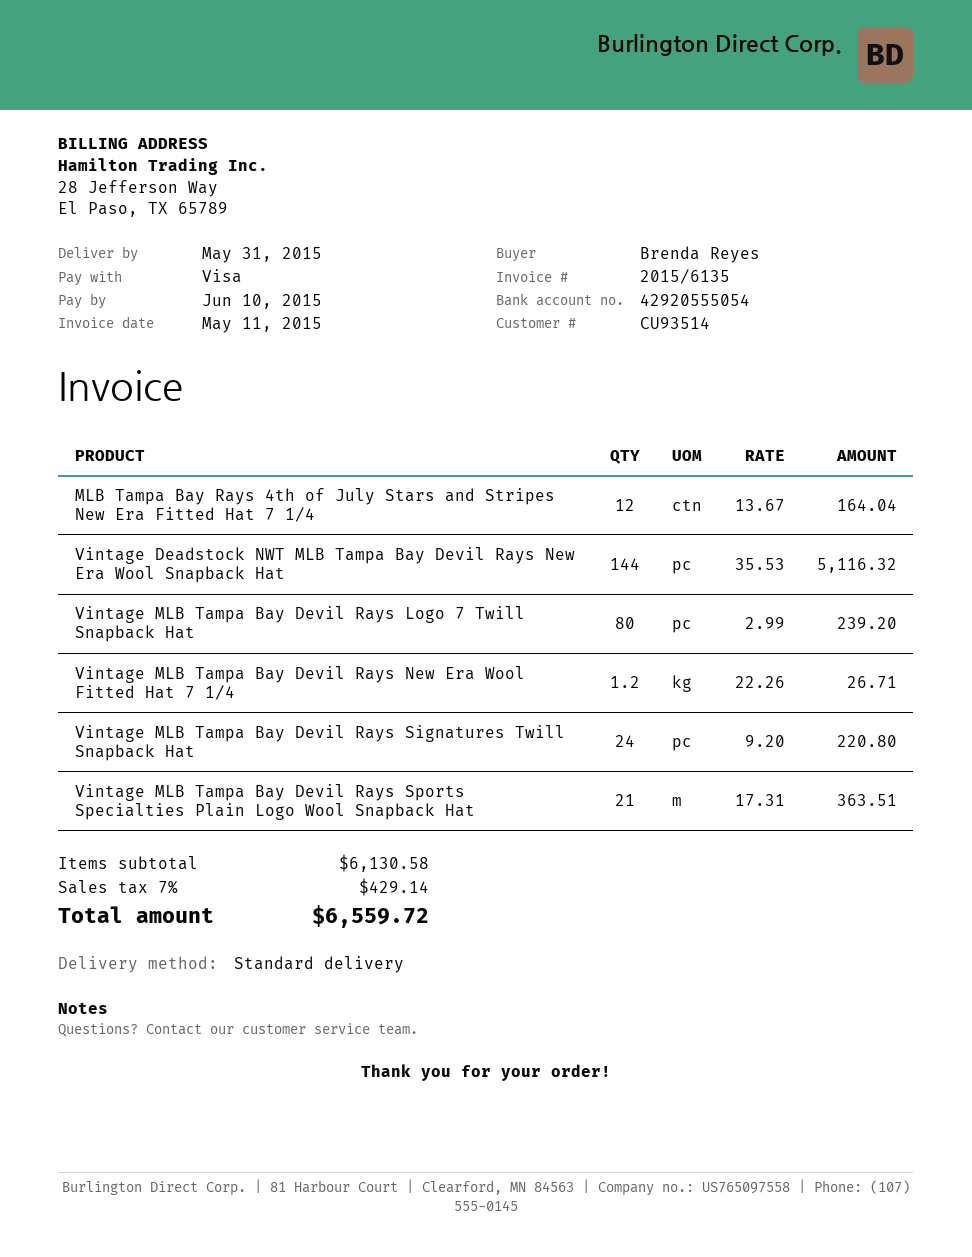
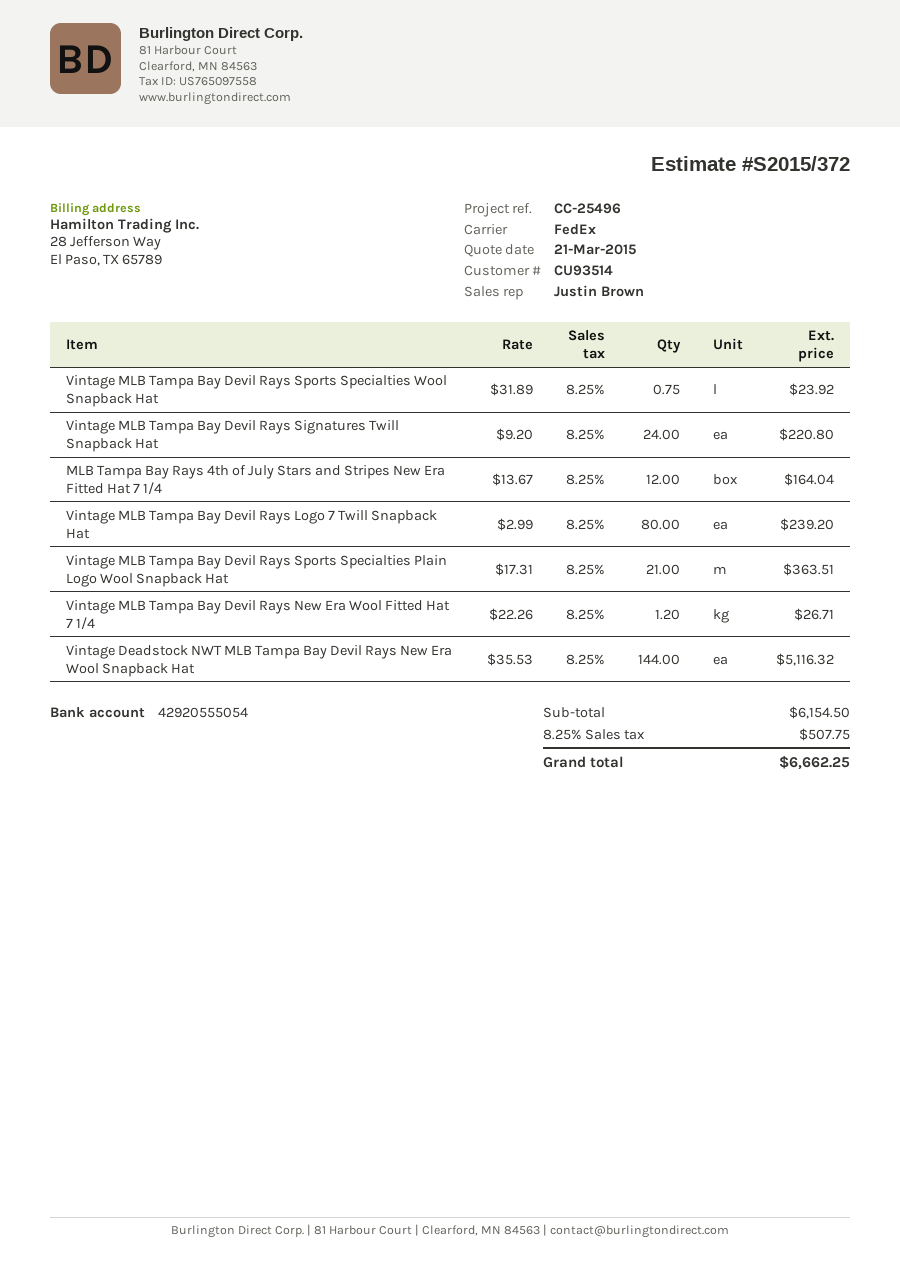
shipping method: standard -> FedEx
Vintage MLB Tampa Bay Devil Rays Sports Specialties Wool Snapback Hat: none -> 0.75 x 31.89 = 23.92
subtotal: 6130.58 -> 6154.50
tax: 7% = 429.14 -> 8.25% = 507.75
total: 6559.72 -> 6662.25

